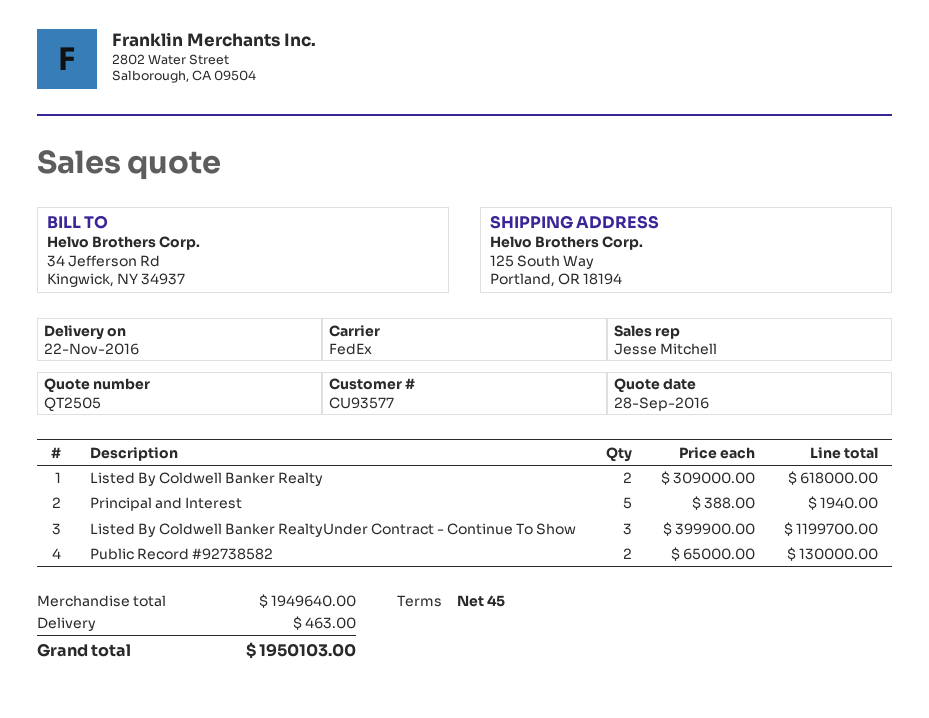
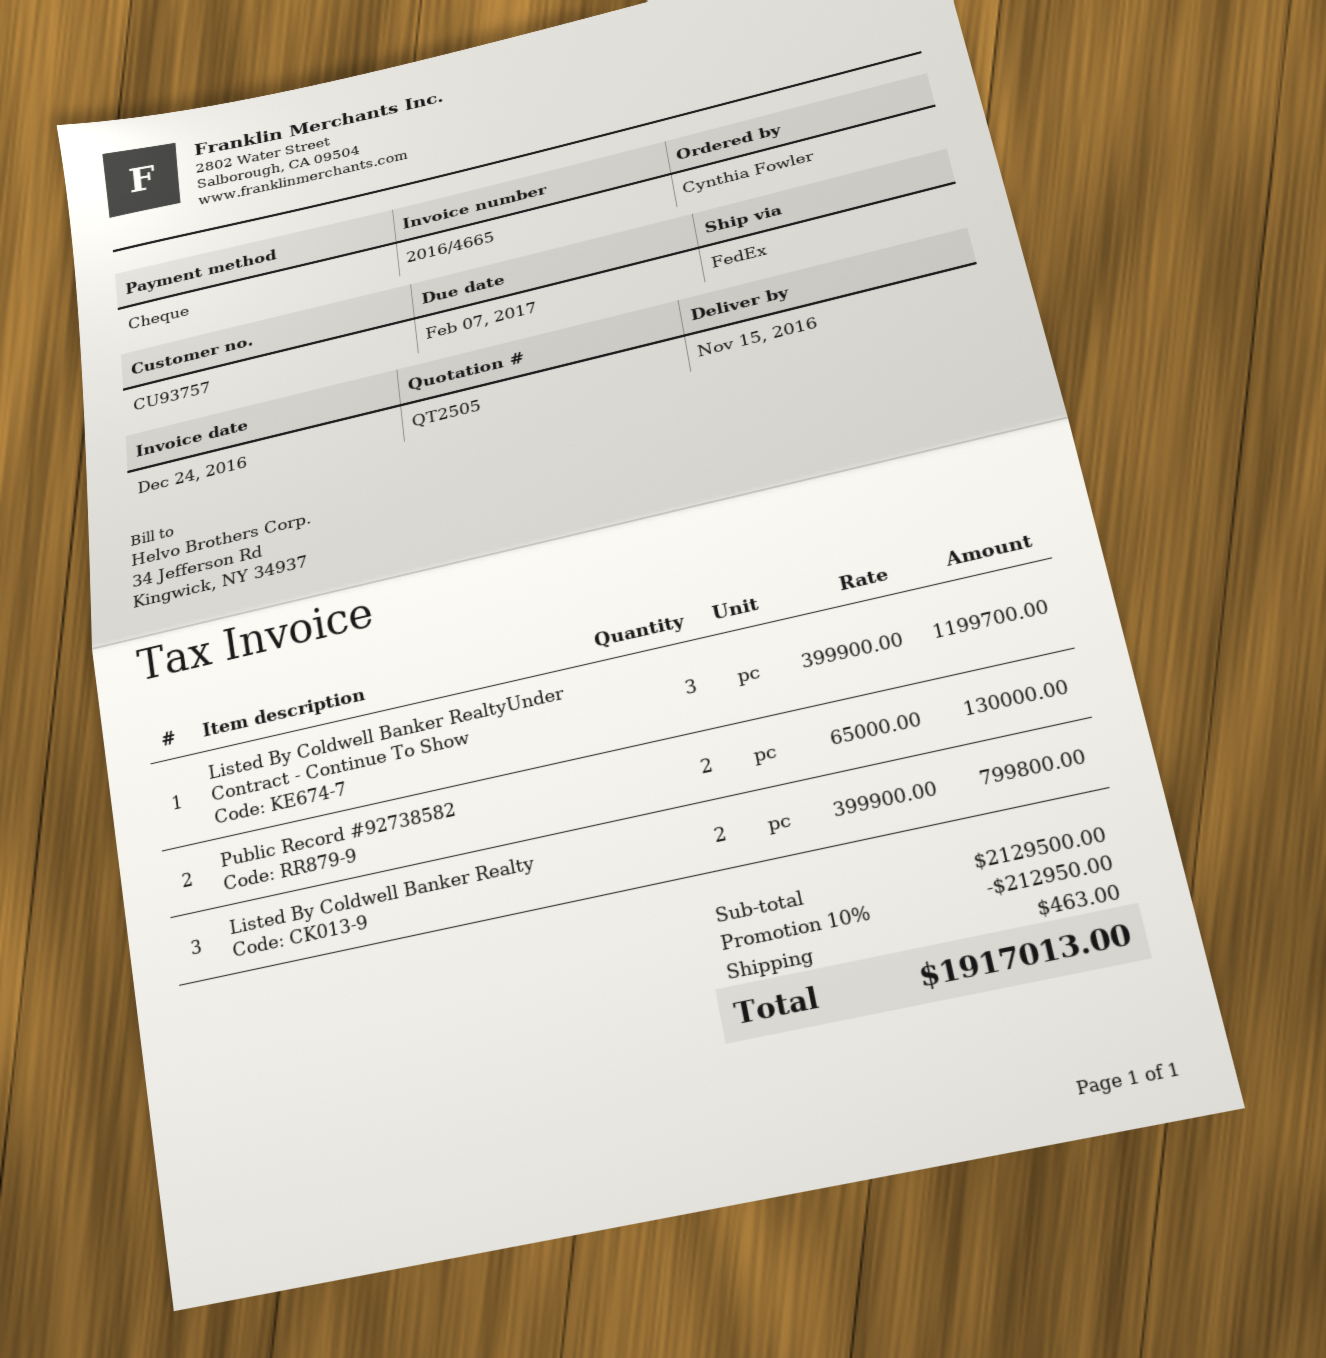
delivery date: 2016-11-22 -> 2016-11-15
customer number: CU93577 -> CU93757
Listed By Coldwell Banker Realty: 2 x 309000.00 = 618000.00 -> 2 x 399900.00 = 799800.00
Principal and Interest: 5 x 388.00 = 1940.00 -> none
subtotal: 1949640.00 -> 2129500.00
discount: none -> 10% = 212950.00
total: 1950103.00 -> 1917013.00

